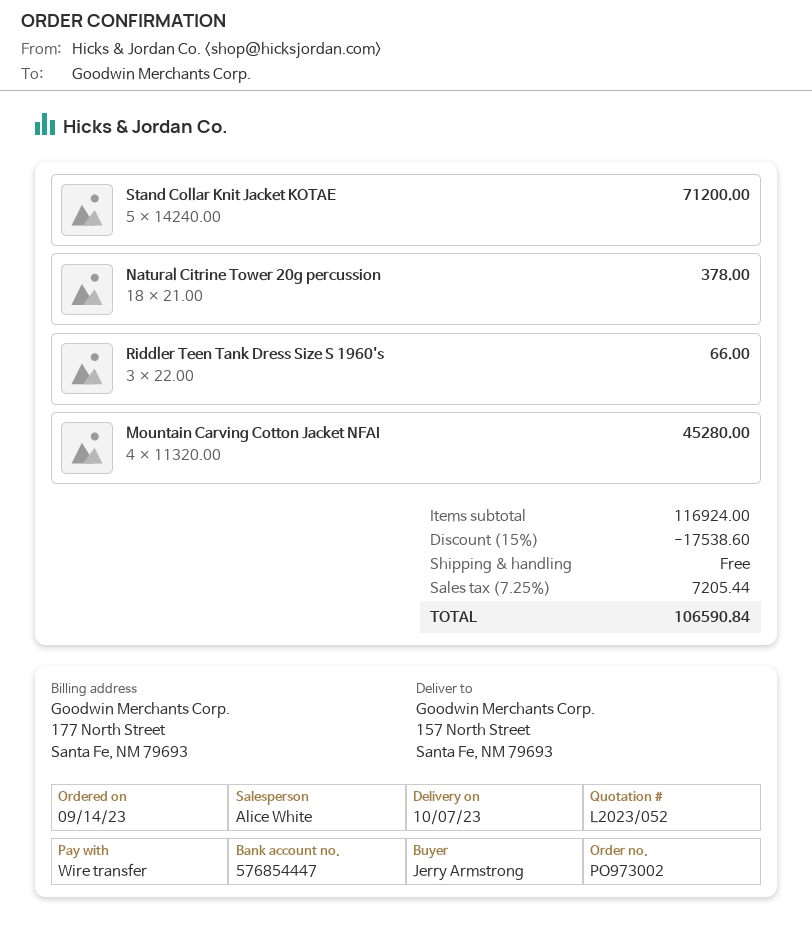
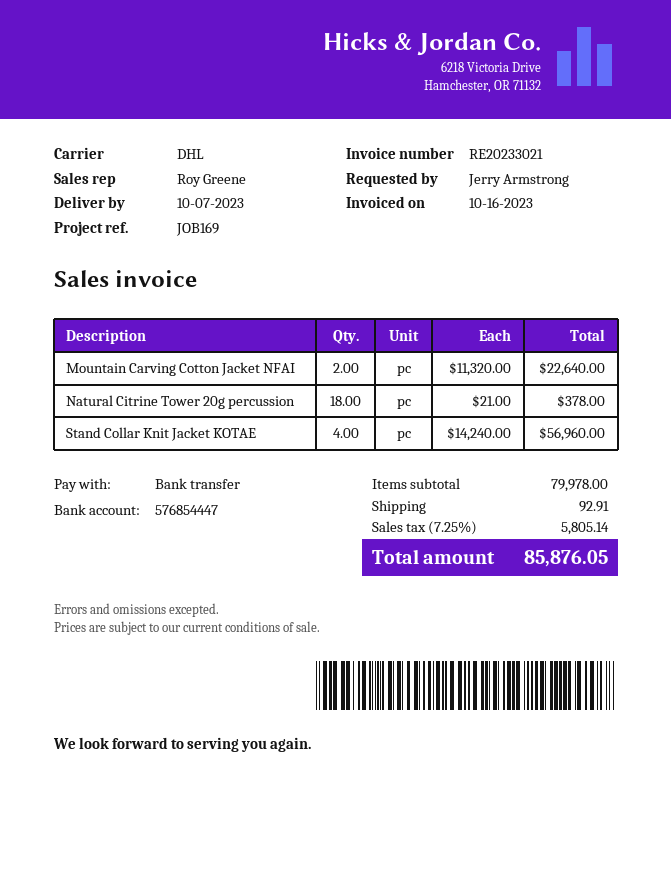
sales rep: Alice White -> Roy Greene
Stand Collar Knit Jacket KOTAE: 5 x 14240.00 = 71200.00 -> 4 x 14240.00 = 56960.00
Riddler Teen Tank Dress Size S 1960's: 3 x 22.00 = 66.00 -> none
Mountain Carving Cotton Jacket NFAI: 4 x 11320.00 = 45280.00 -> 2 x 11320.00 = 22640.00
subtotal: 116924.00 -> 79978.00
discount: 15% = 17538.60 -> none
shipping: 0.00 -> 92.91
tax: 7.25% = 7205.44 -> 7.25% = 5805.14
total: 106590.84 -> 85876.05

